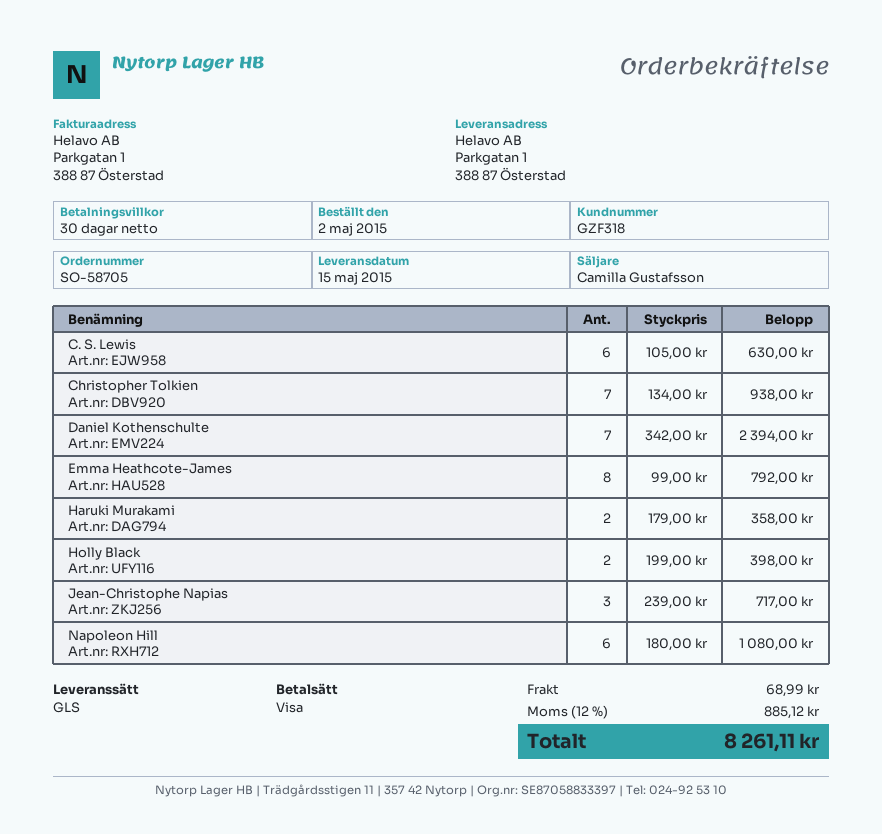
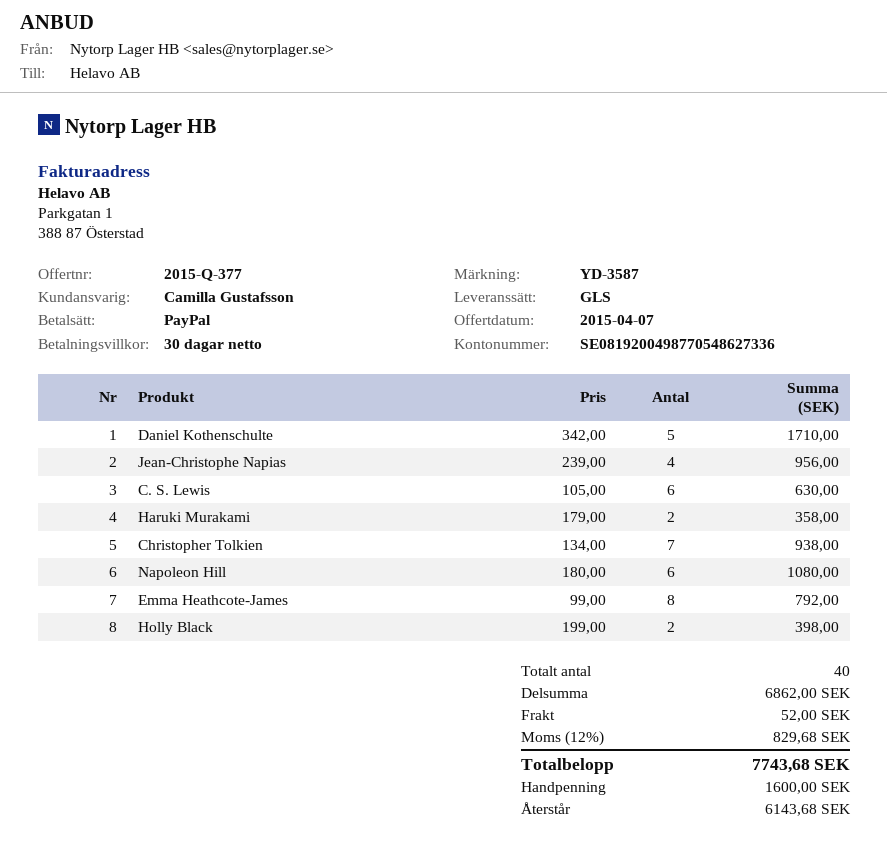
payment method: Visa -> PayPal
Daniel Kothenschulte: 7 x 342.00 = 2394.00 -> 5 x 342.00 = 1710.00
Jean-Christophe Napias: 3 x 239.00 = 717.00 -> 4 x 239.00 = 956.00
shipping: 68.99 -> 52.00
tax: 12% = 885.12 -> 12% = 829.68
total: 8261.11 -> 7743.68

